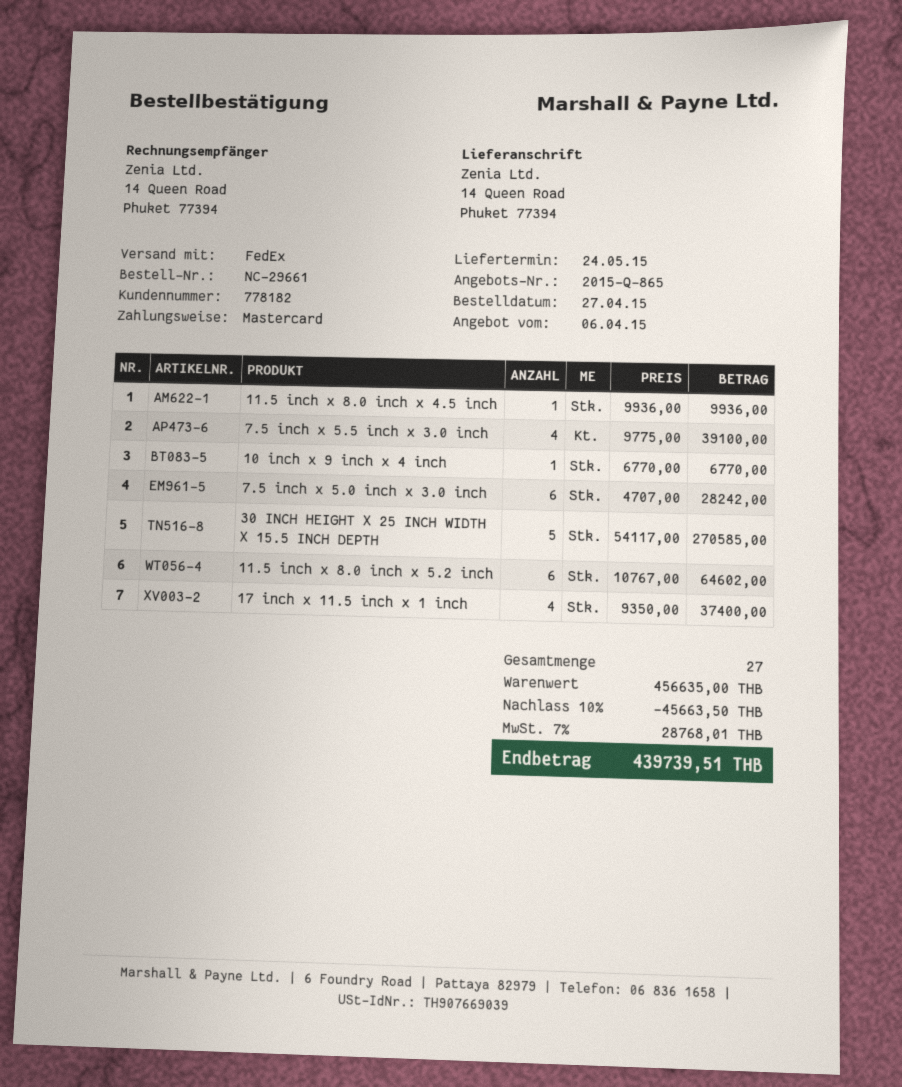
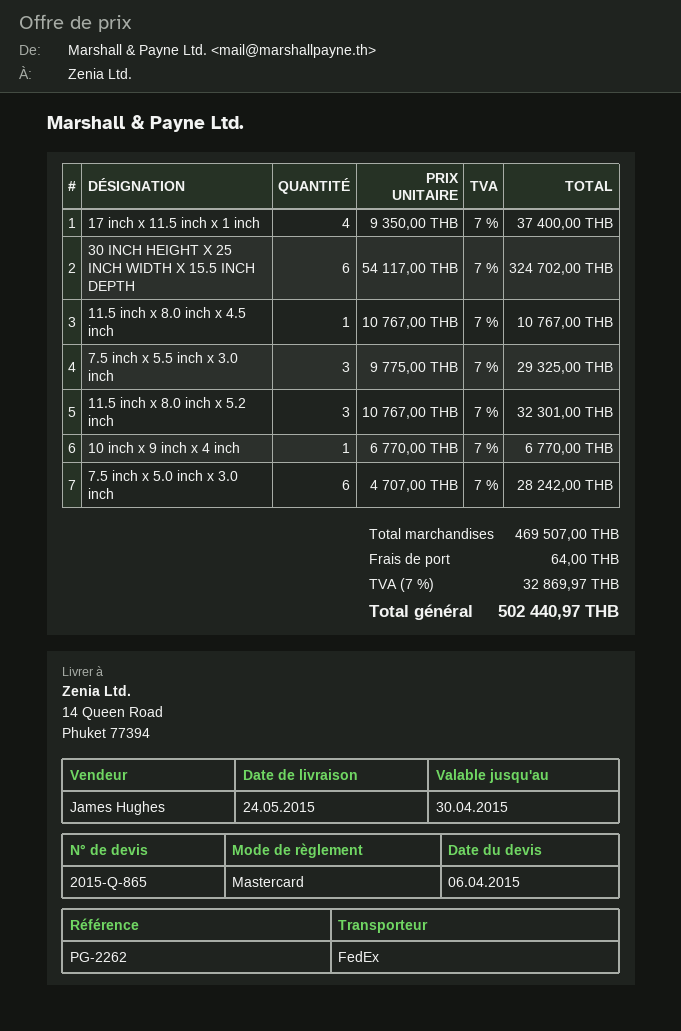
11.5 inch x 8.0 inch x 4.5 inch: 1 x 9936.00 = 9936.00 -> 1 x 10767.00 = 10767.00
7.5 inch x 5.5 inch x 3.0 inch: 4 x 9775.00 = 39100.00 -> 3 x 9775.00 = 29325.00
30 INCH HEIGHT X 25 INCH WIDTH X 15.5 INCH DEPTH: 5 x 54117.00 = 270585.00 -> 6 x 54117.00 = 324702.00
11.5 inch x 8.0 inch x 5.2 inch: 6 x 10767.00 = 64602.00 -> 3 x 10767.00 = 32301.00
subtotal: 456635.00 -> 469507.00
discount: 10% = 45663.50 -> none
shipping: none -> 64.00
tax: 7% = 28768.01 -> 7% = 32869.97
total: 439739.51 -> 502440.97

